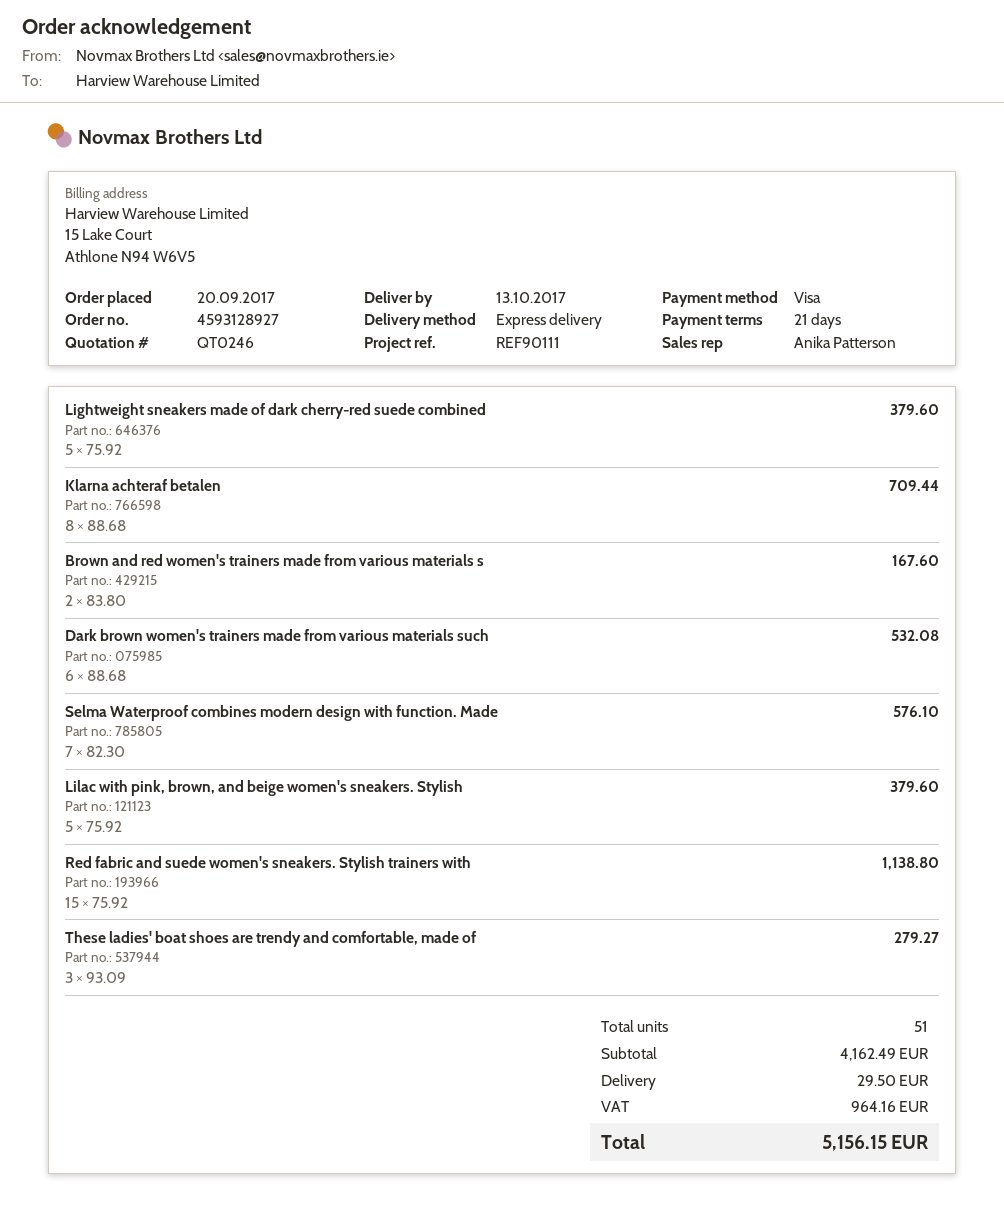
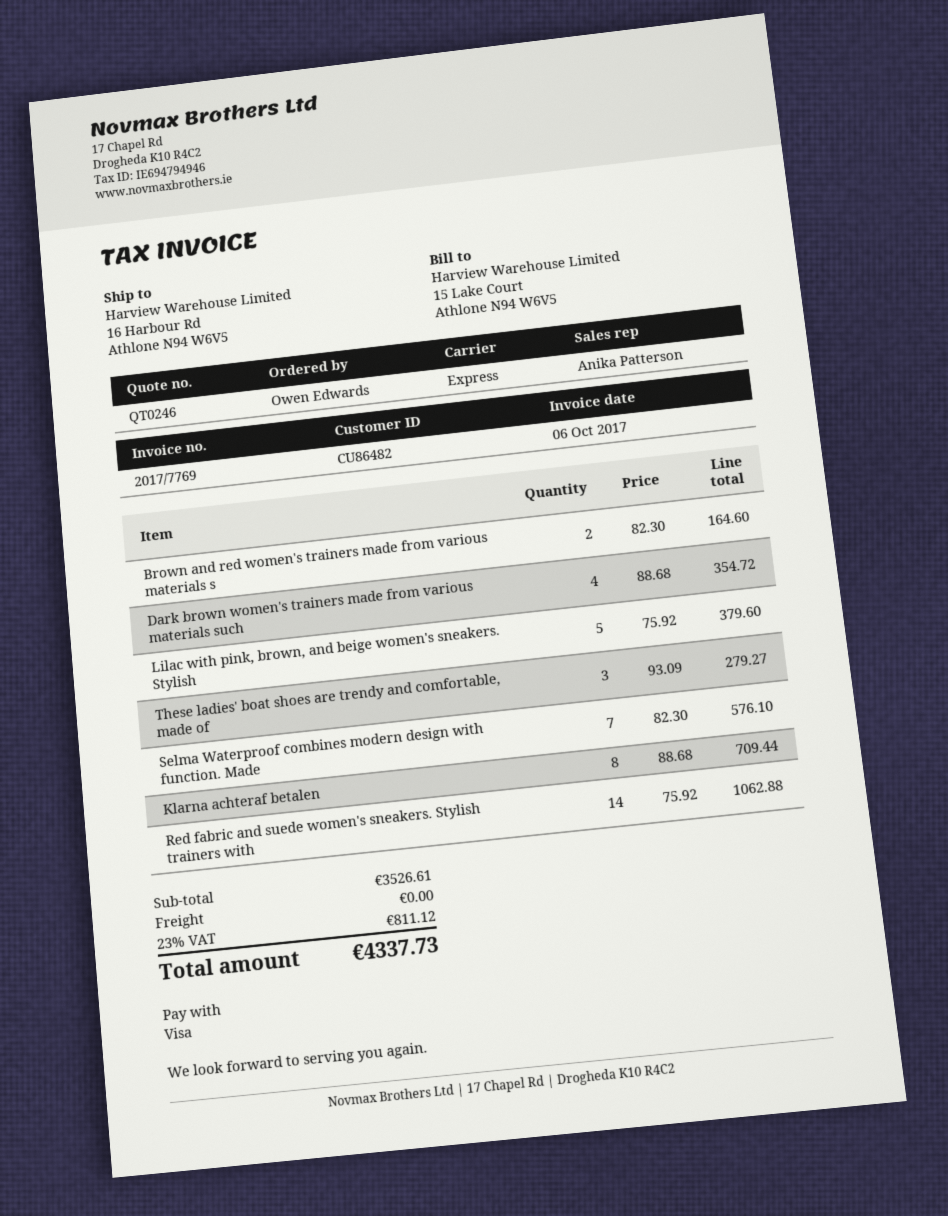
Lightweight sneakers made of dark cherry-red suede combined: 5 x 75.92 = 379.60 -> none
Brown and red women's trainers made from various materials s: 2 x 83.80 = 167.60 -> 2 x 82.30 = 164.60
Dark brown women's trainers made from various materials such: 6 x 88.68 = 532.08 -> 4 x 88.68 = 354.72
Red fabric and suede women's sneakers. Stylish trainers with: 15 x 75.92 = 1138.80 -> 14 x 75.92 = 1062.88
subtotal: 4162.49 -> 3526.61
shipping: 29.50 -> 0.00
tax: 964.16 -> 811.12
total: 5156.15 -> 4337.73

